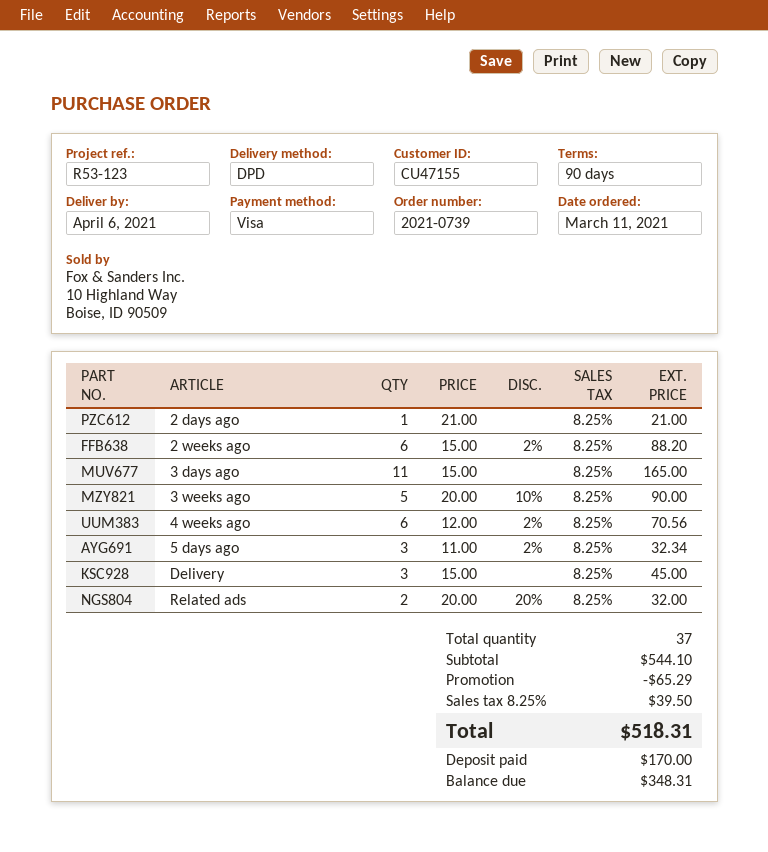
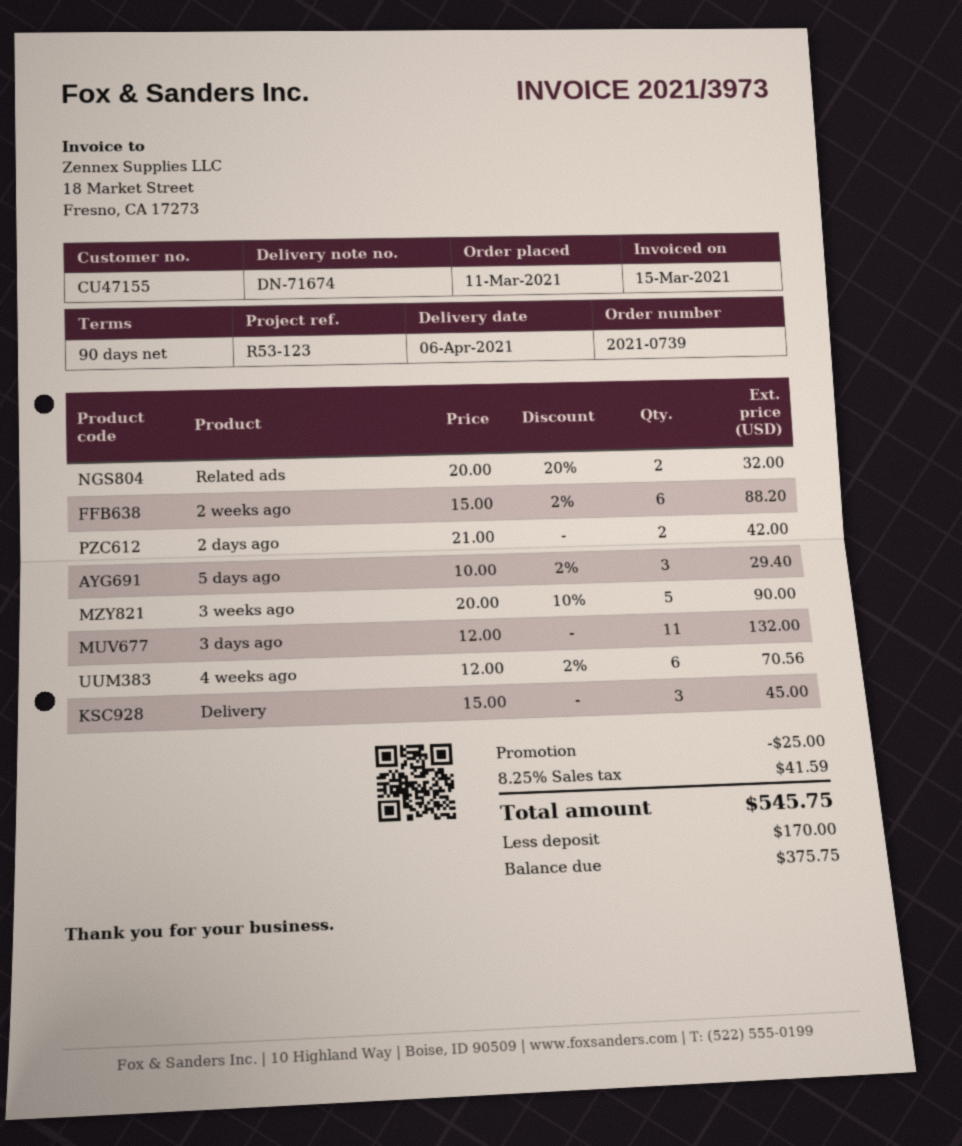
2 days ago: 1 x 21.00 = 21.00 -> 2 x 21.00 = 42.00
3 days ago: 11 x 15.00 = 165.00 -> 11 x 12.00 = 132.00
5 days ago: 3 x 11.00 - 2% = 32.34 -> 3 x 10.00 - 2% = 29.40
discount: 65.29 -> 25.00
tax: 8.25% = 39.50 -> 8.25% = 41.59
total: 518.31 -> 545.75
balance: 348.31 -> 375.75

